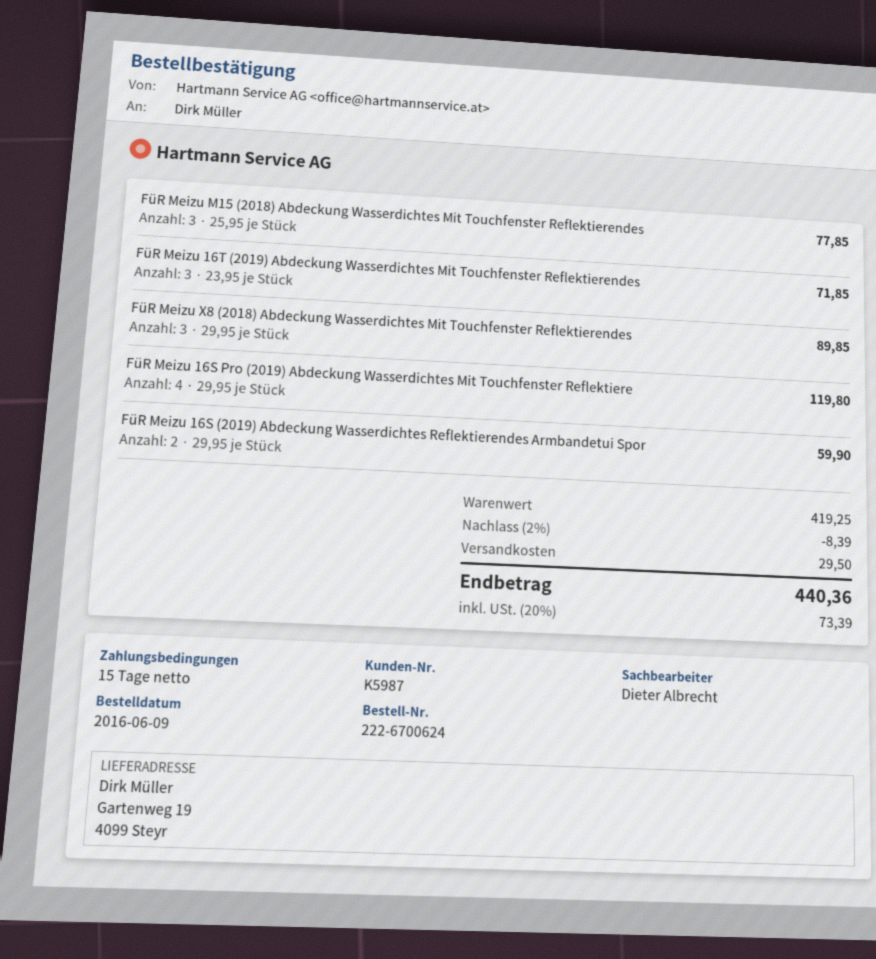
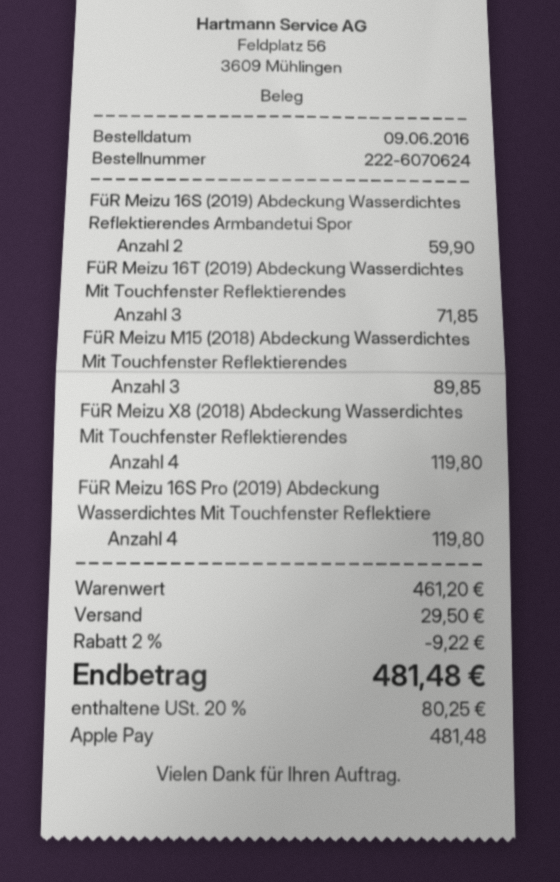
order number: 222-6700624 -> 222-6070624
FüR Meizu M15 (2018) Abdeckung Wasserdichtes Mit Touchfenster Reflektierendes: 3 for 77.85 -> 3 for 89.85
FüR Meizu X8 (2018) Abdeckung Wasserdichtes Mit Touchfenster Reflektierendes: 3 for 89.85 -> 4 for 119.80
subtotal: 419.25 -> 461.20
discount: 2% = 8.39 -> 2% = 9.22
tax: 20% = 73.39 -> 20% = 80.25
total: 440.36 -> 481.48

